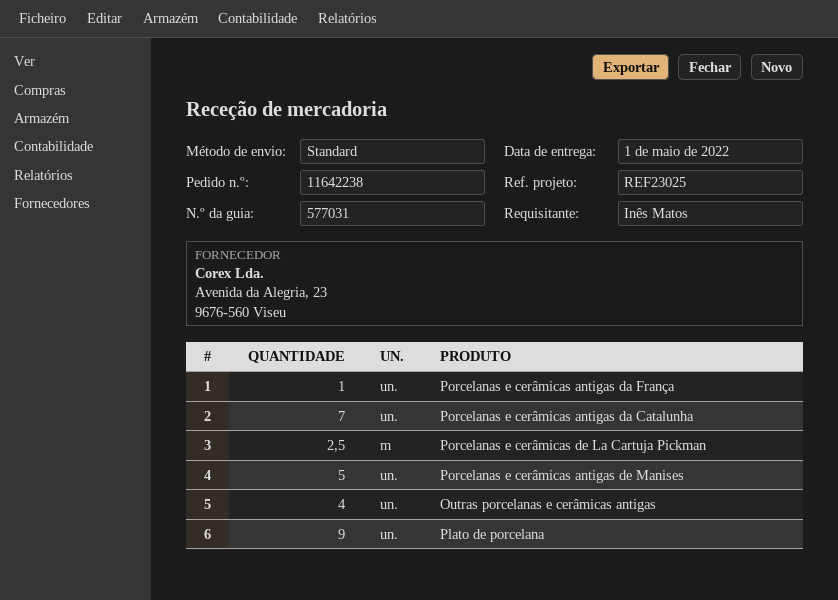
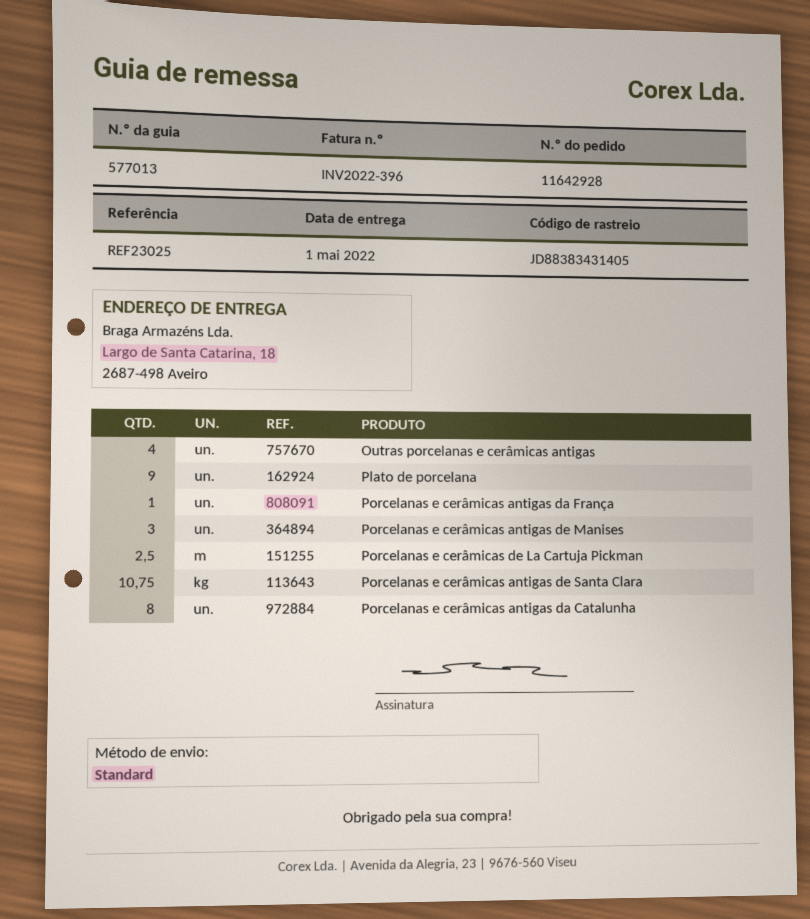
order number: 11642238 -> 11642928
delivery note number: 577031 -> 577013
Porcelanas e cerâmicas antigas da Catalunha: 7 -> 8
Porcelanas e cerâmicas antigas de Manises: 5 -> 3
Porcelanas e cerâmicas antigas de Santa Clara: none -> 10.75

